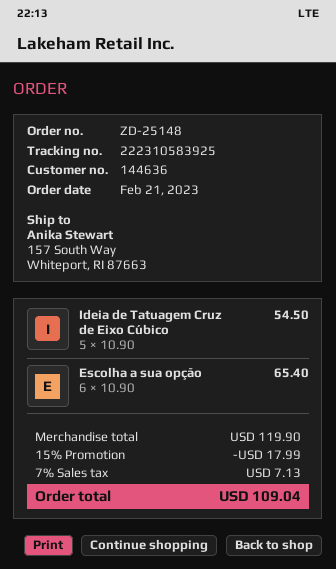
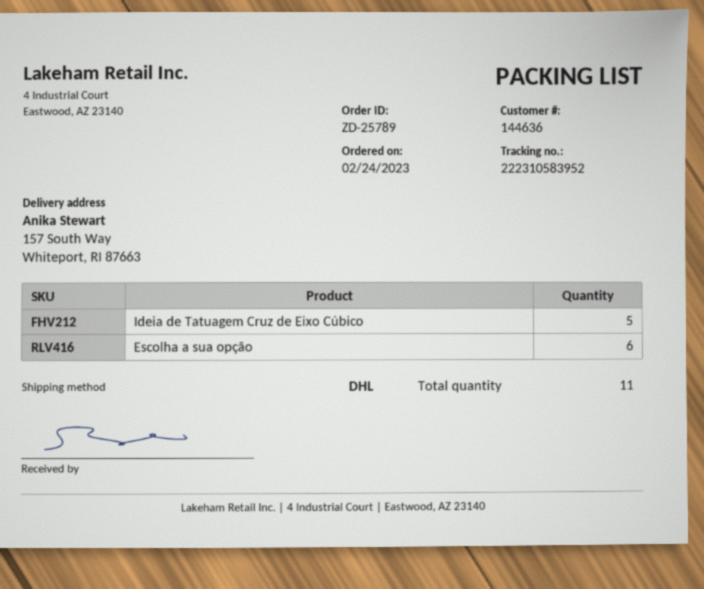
order number: ZD-25148 -> ZD-25789
order date: 2023-02-21 -> 2023-02-24
tracking number: 222310583925 -> 222310583952

